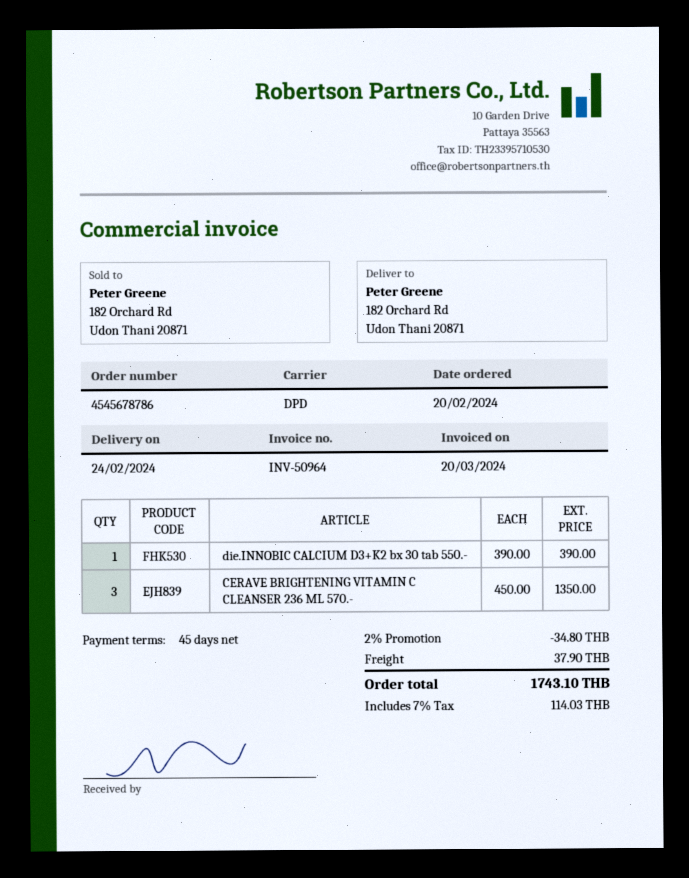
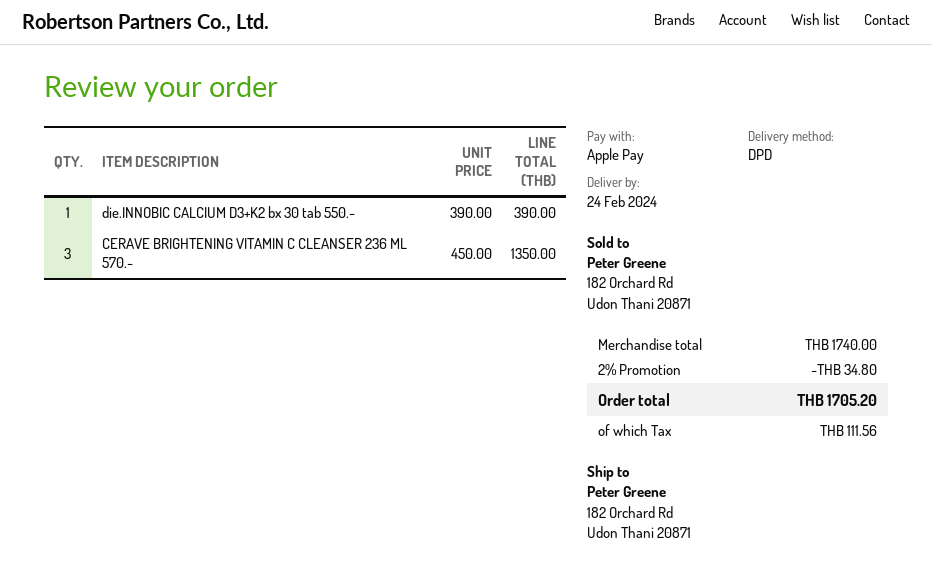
shipping: 37.90 -> none
tax: 114.03 -> 111.56
total: 1743.10 -> 1705.20

